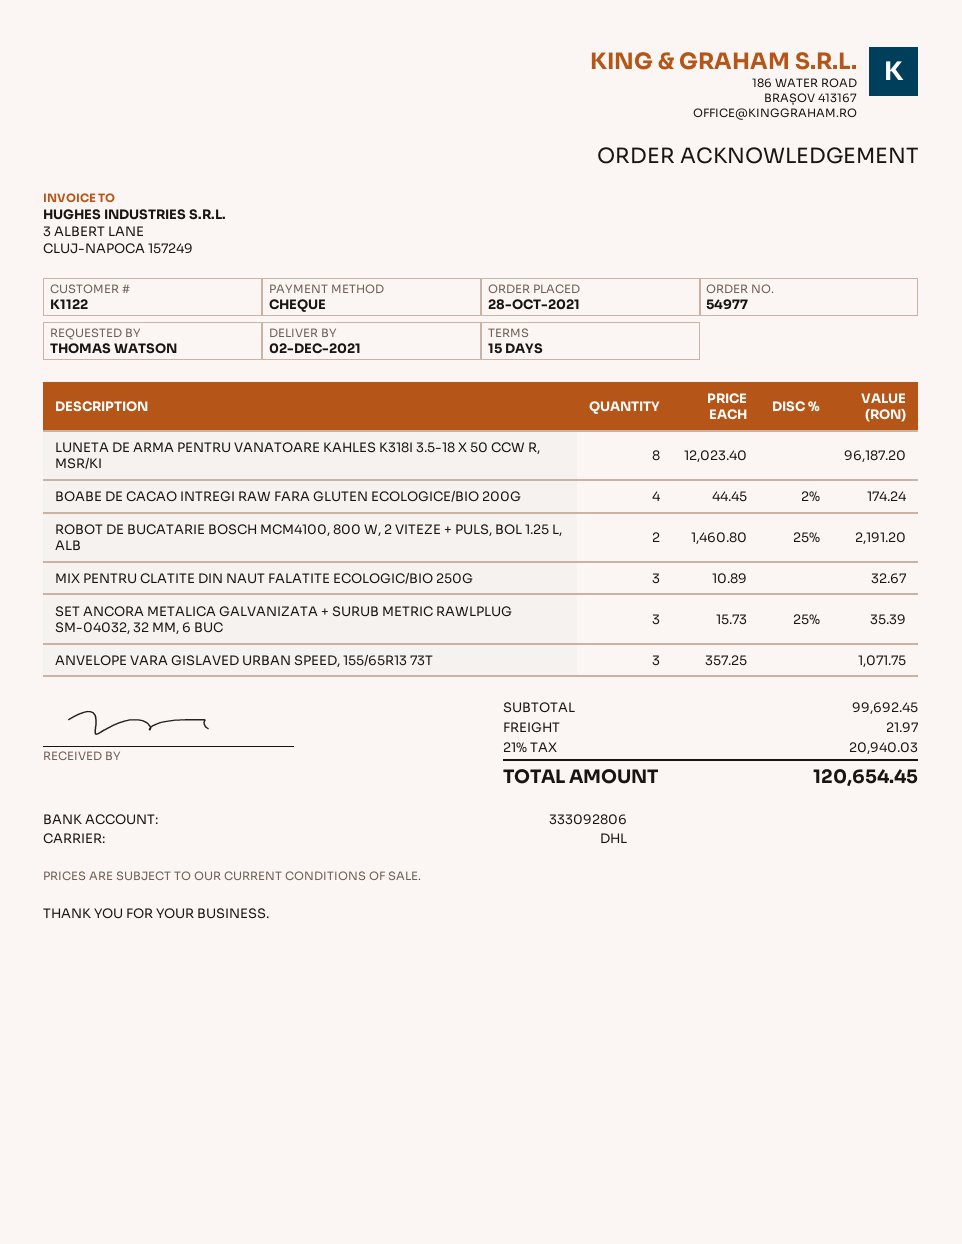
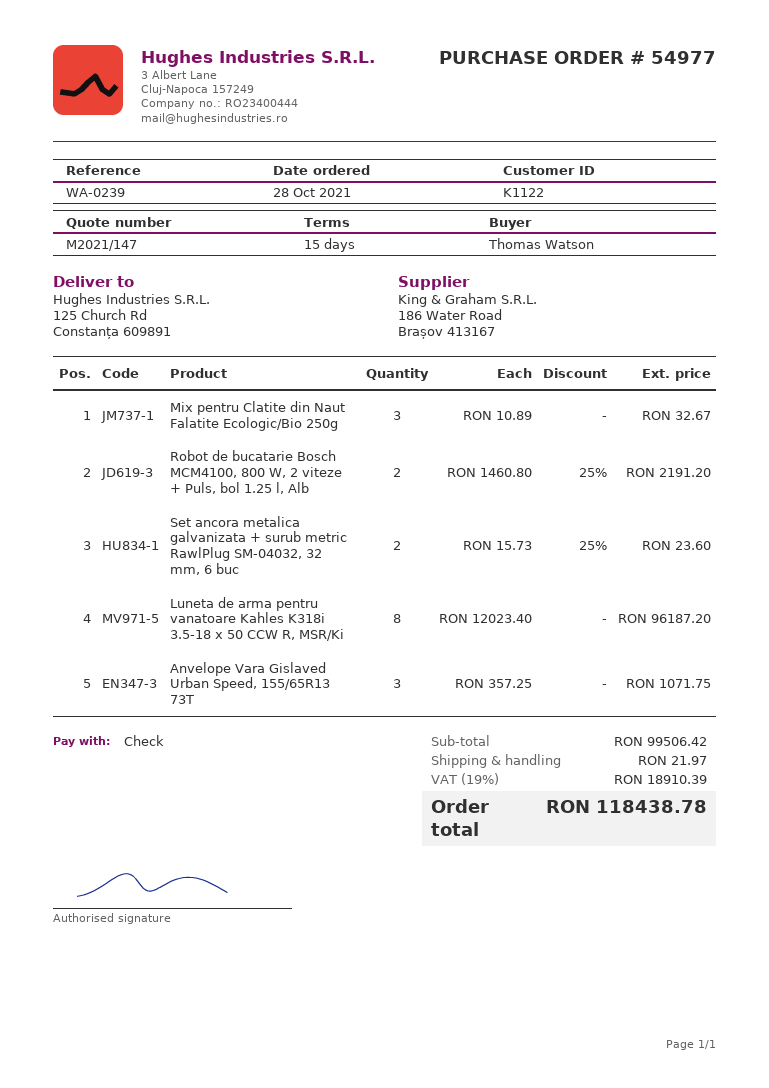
BOABE DE CACAO INTREGI RAW FARA GLUTEN ECOLOGICE/BIO 200G: 4 x 44.45 - 2% = 174.24 -> none
SET ANCORA METALICA GALVANIZATA + SURUB METRIC RAWLPLUG SM-04032, 32 MM, 6 BUC: 3 x 15.73 - 25% = 35.39 -> 2 x 15.73 - 25% = 23.60
subtotal: 99692.45 -> 99506.42
tax: 21% = 20940.03 -> 19% = 18910.39
total: 120654.45 -> 118438.78

